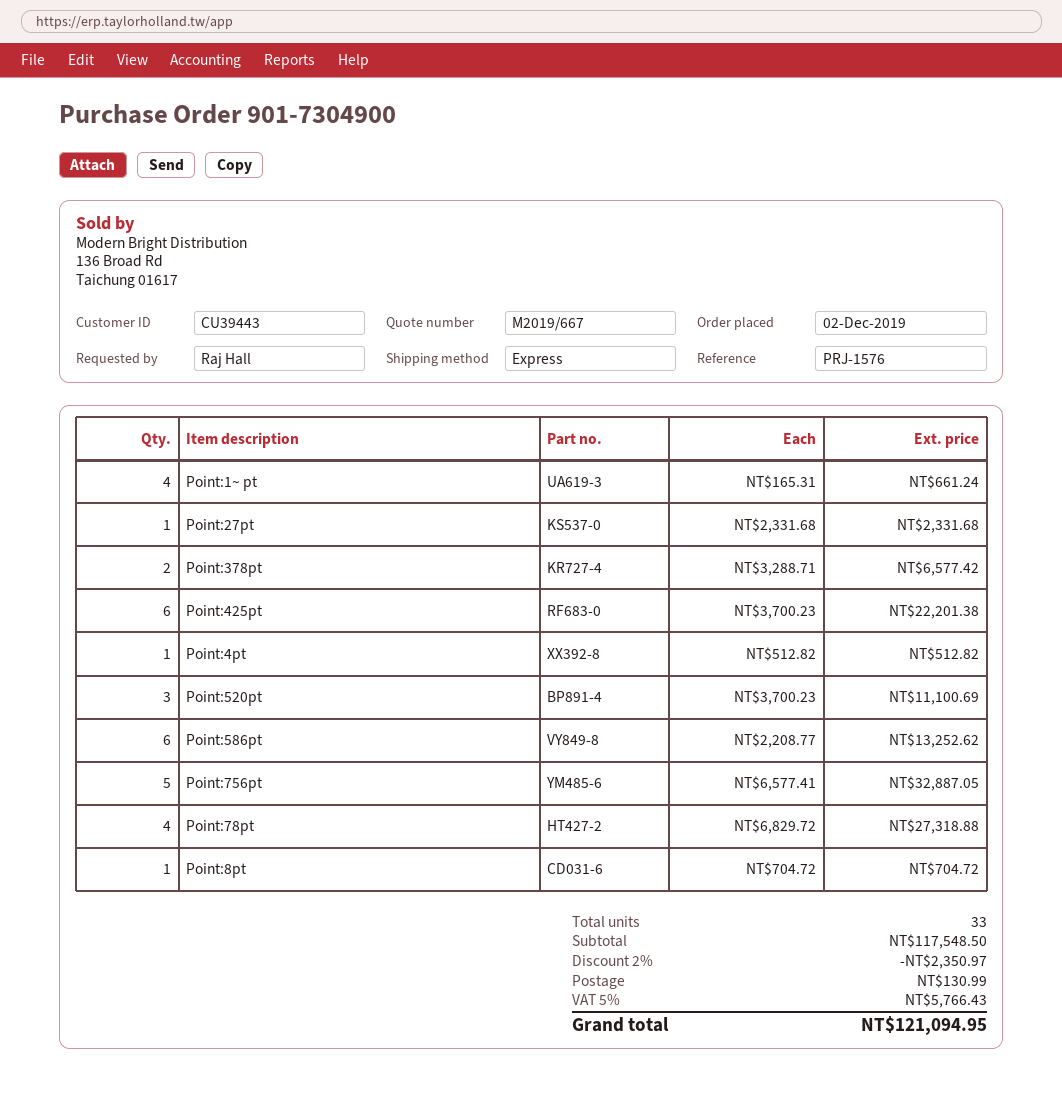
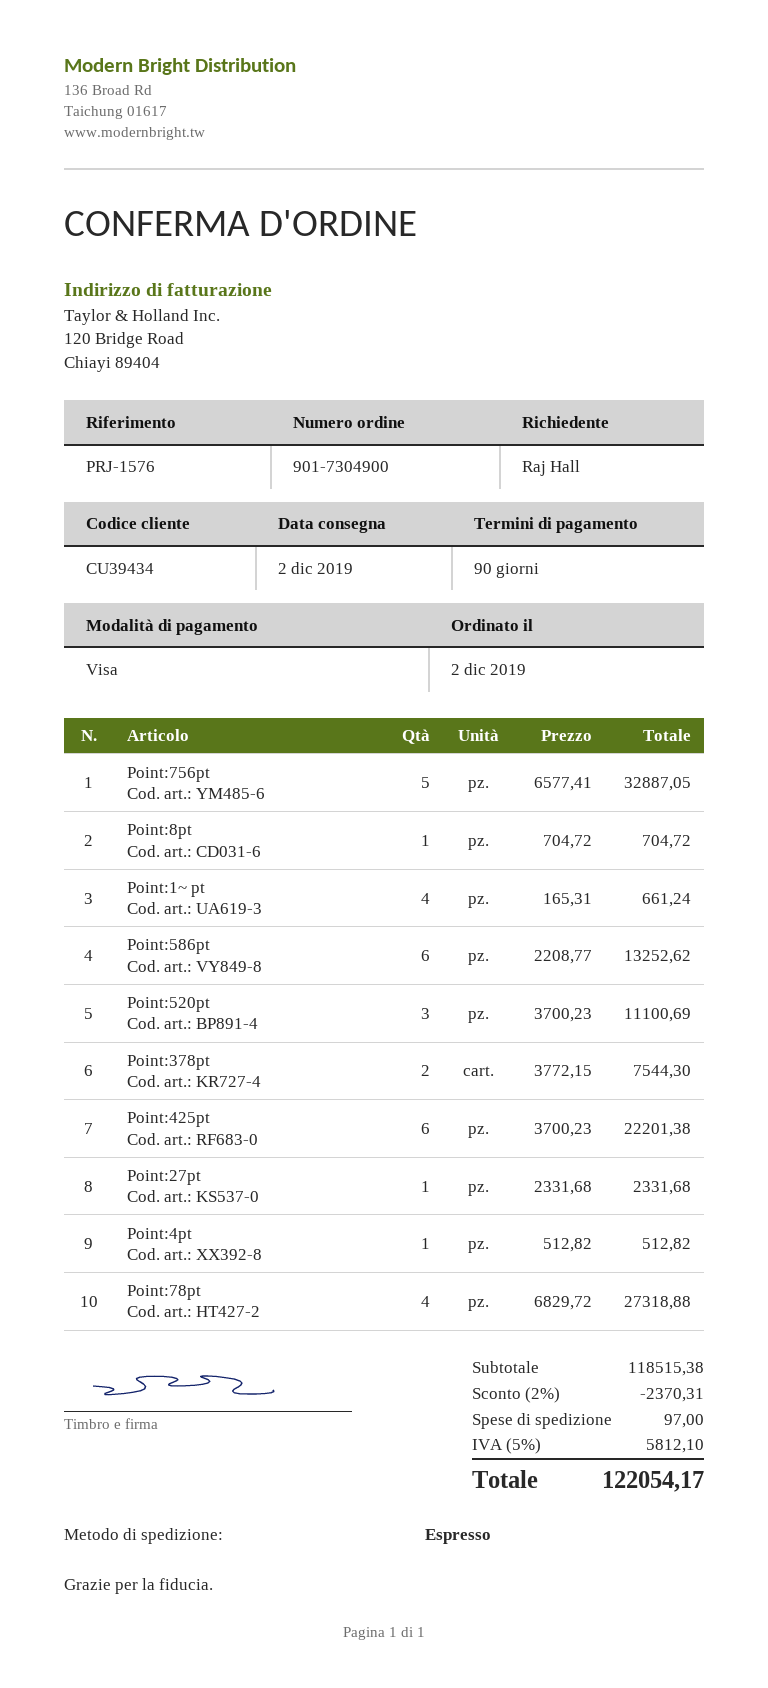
customer number: CU39443 -> CU39434
Point:378pt: 2 x 3288.71 = 6577.42 -> 2 x 3772.15 = 7544.30
subtotal: 117548.50 -> 118515.38
discount: 2% = 2350.97 -> 2% = 2370.31
shipping: 130.99 -> 97.00
tax: 5% = 5766.43 -> 5% = 5812.10
total: 121094.95 -> 122054.17

